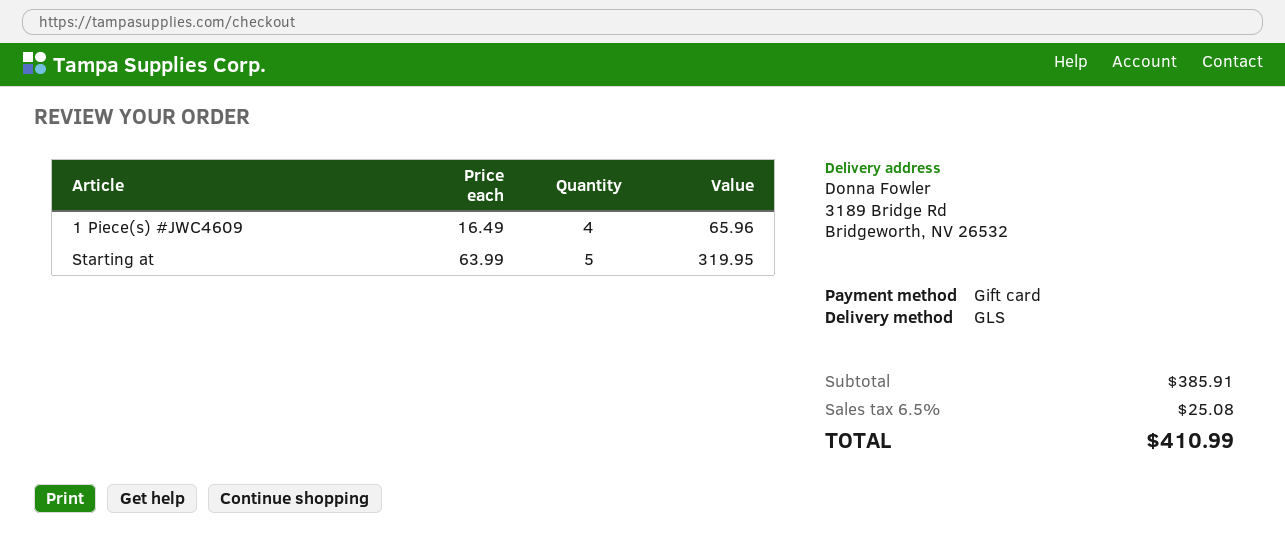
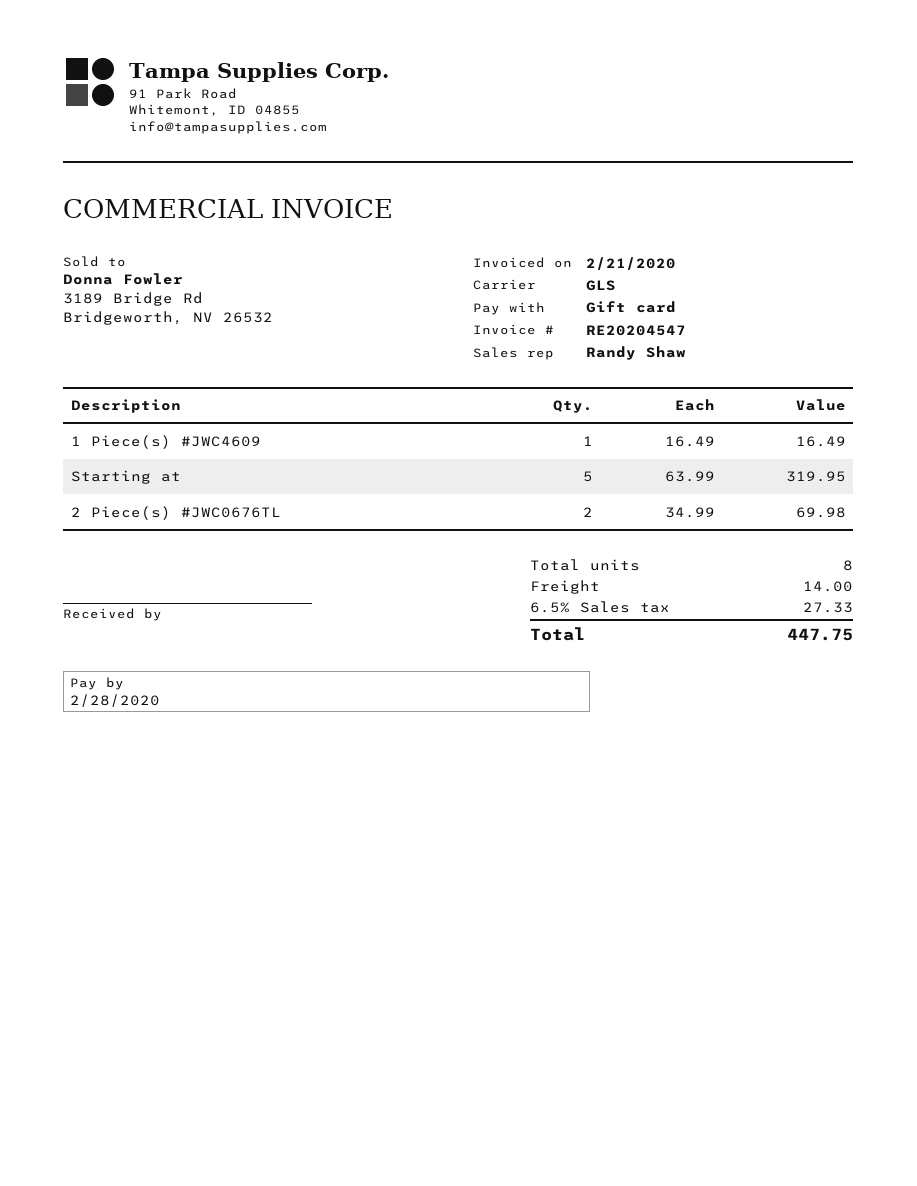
1 Piece(s) #JWC4609: 4 x 16.49 = 65.96 -> 1 x 16.49 = 16.49
2 Piece(s) #JWC0676TL: none -> 2 x 34.99 = 69.98
shipping: none -> 14.00
tax: 6.5% = 25.08 -> 6.5% = 27.33
total: 410.99 -> 447.75

